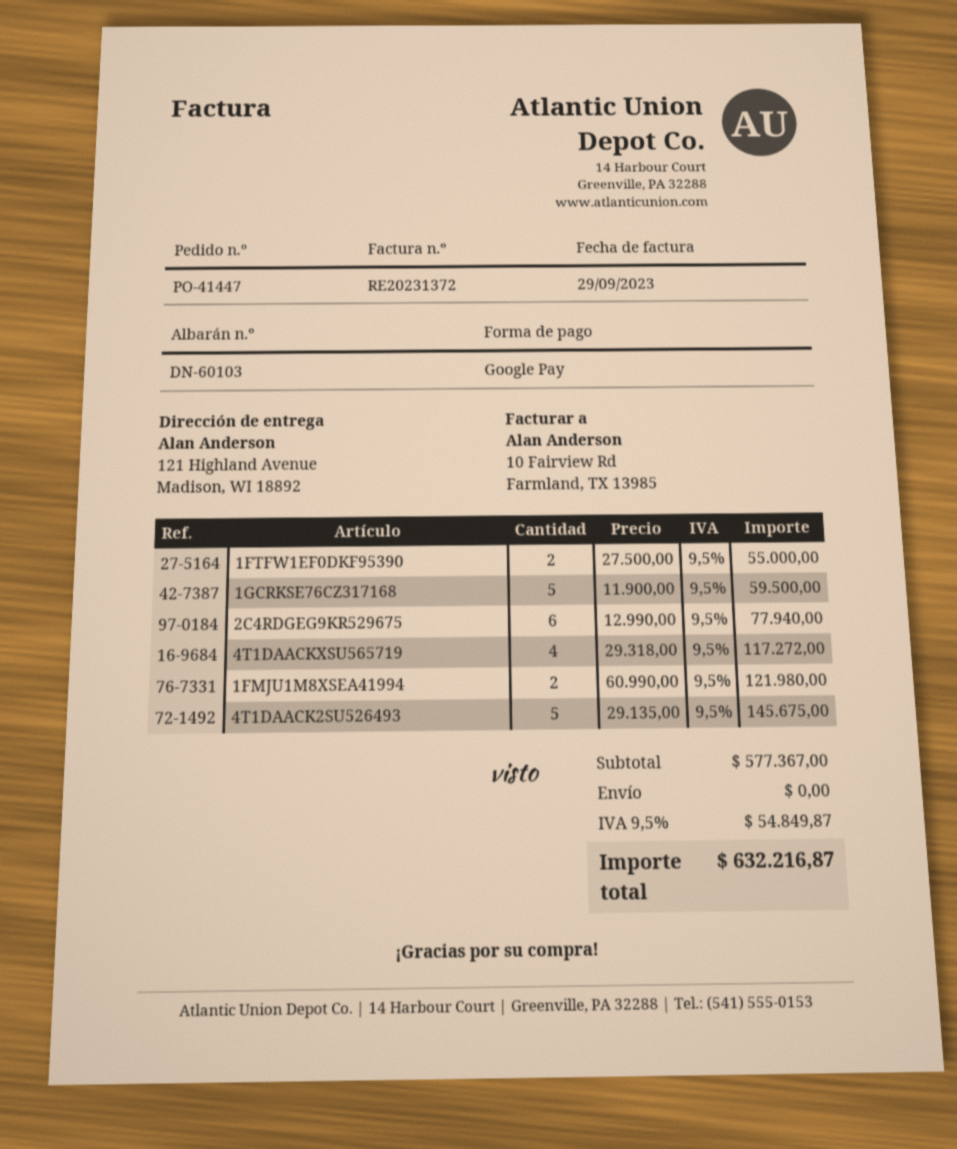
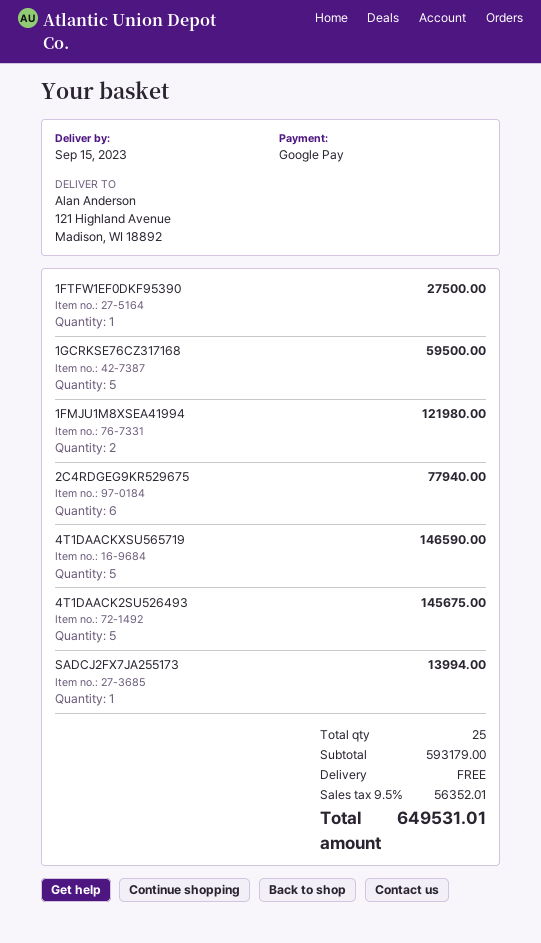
1FTFW1EF0DKF95390: 2 for 55000.00 -> 1 for 27500.00
4T1DAACKXSU565719: 4 for 117272.00 -> 5 for 146590.00
SADCJ2FX7JA255173: none -> 1 for 13994.00
subtotal: 577367.00 -> 593179.00
tax: 9.5% = 54849.87 -> 9.5% = 56352.01
total: 632216.87 -> 649531.01

